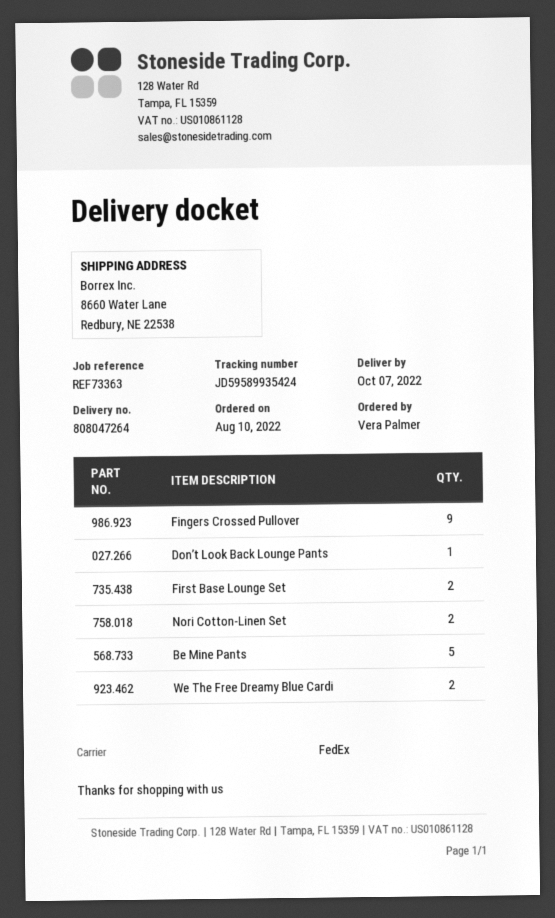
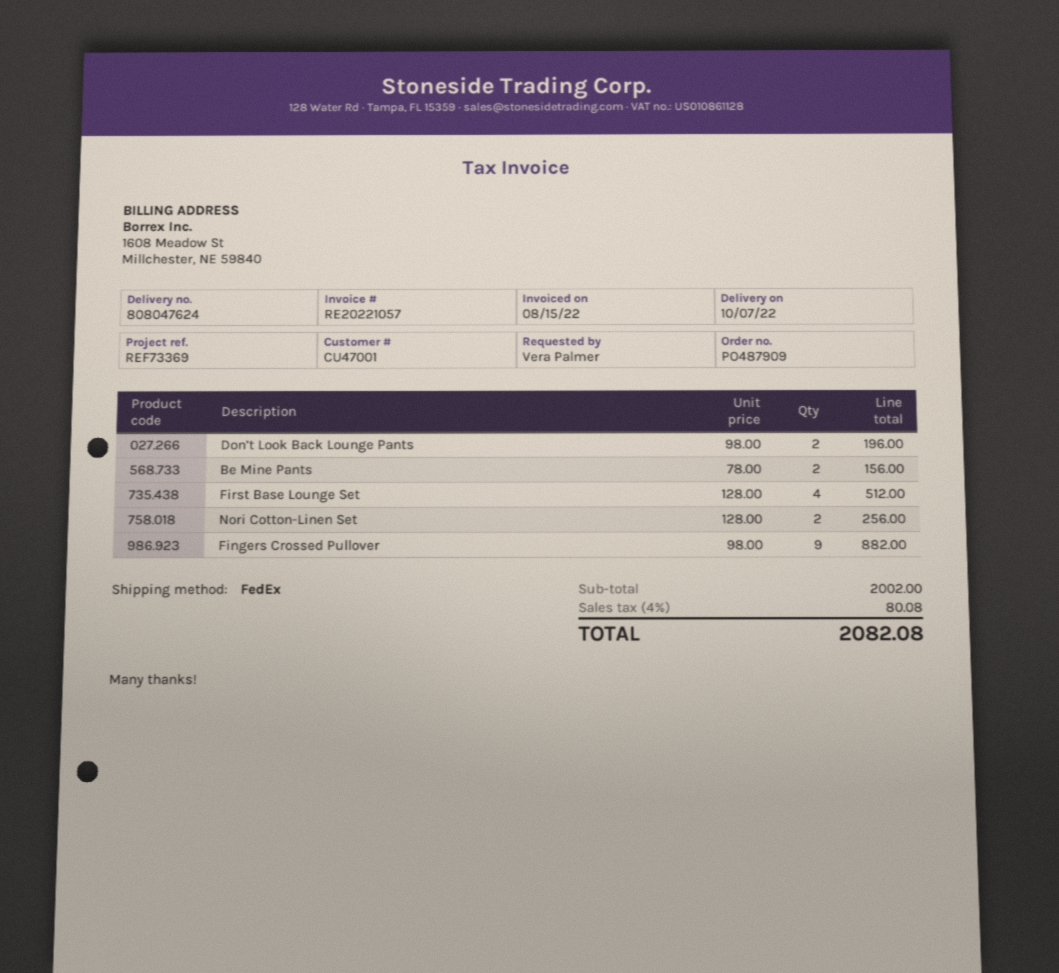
delivery note number: 808047264 -> 808047624
reference: REF73363 -> REF73369
Don’t Look Back Lounge Pants: 1 -> 2
First Base Lounge Set: 2 -> 4
Be Mine Pants: 5 -> 2
We The Free Dreamy Blue Cardi: 2 -> none

